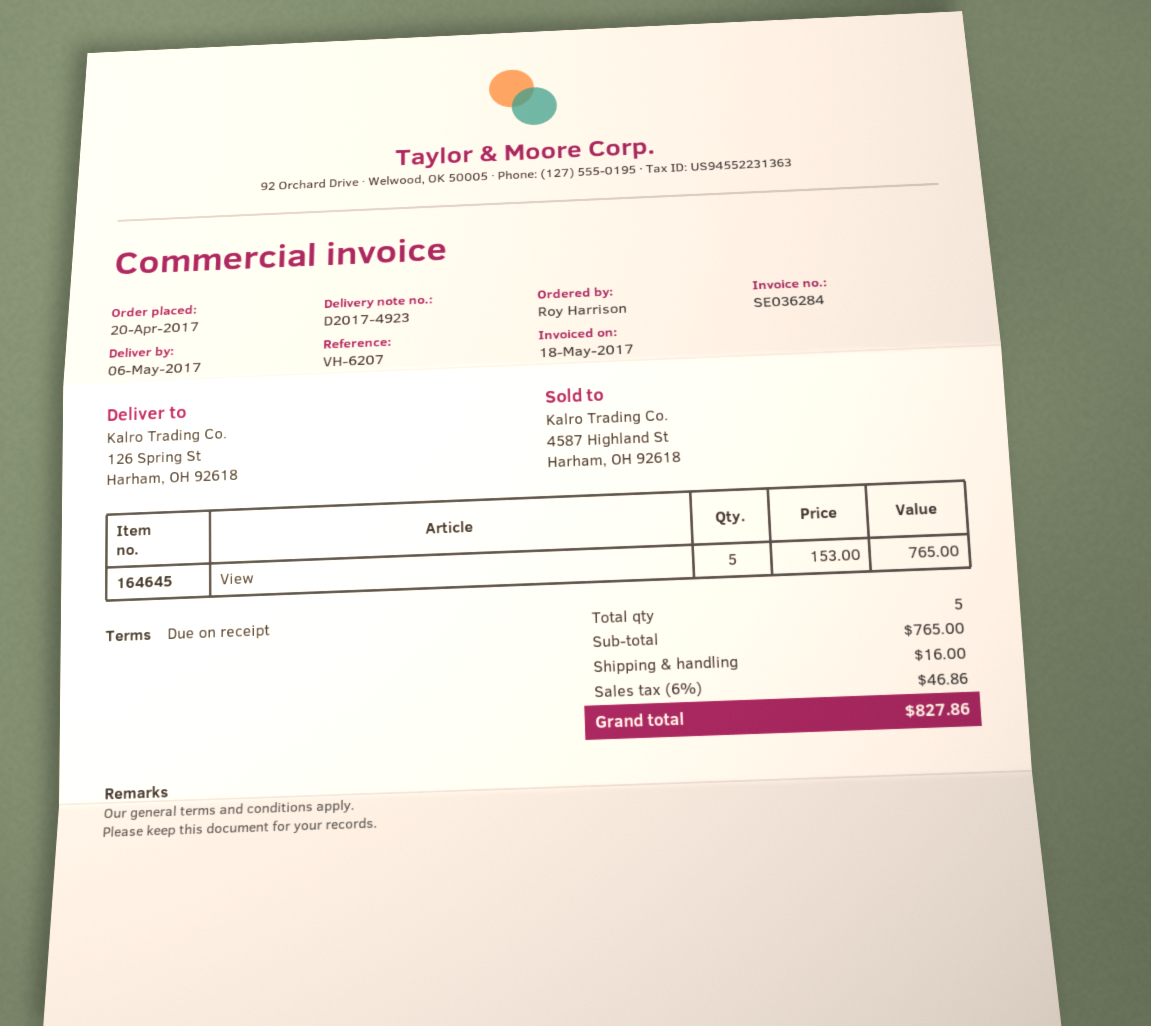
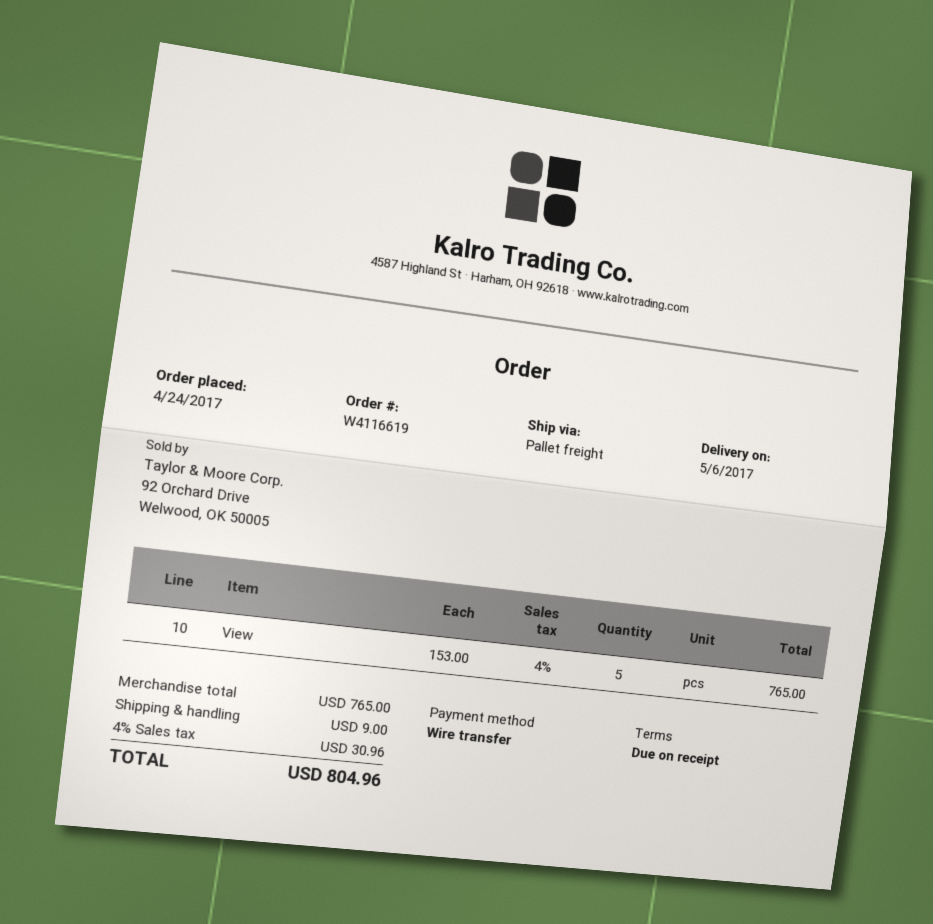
order date: 2017-04-20 -> 2017-04-24
shipping: 16.00 -> 9.00
tax: 6% = 46.86 -> 4% = 30.96
total: 827.86 -> 804.96

